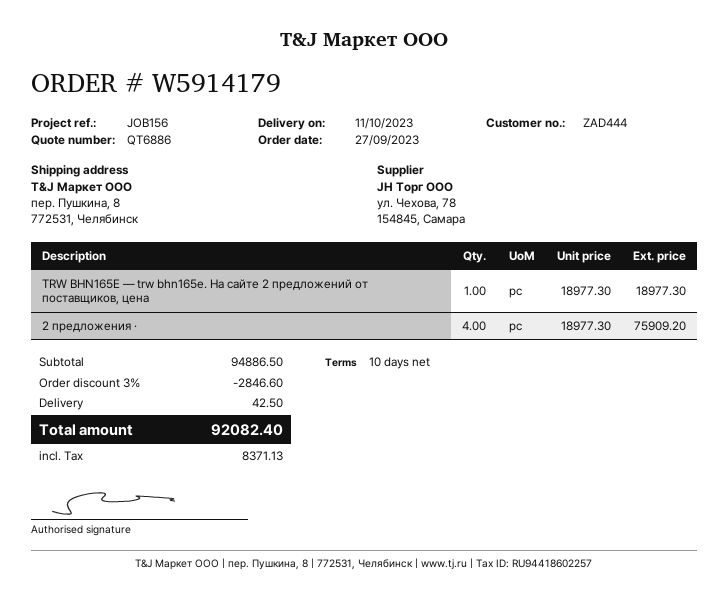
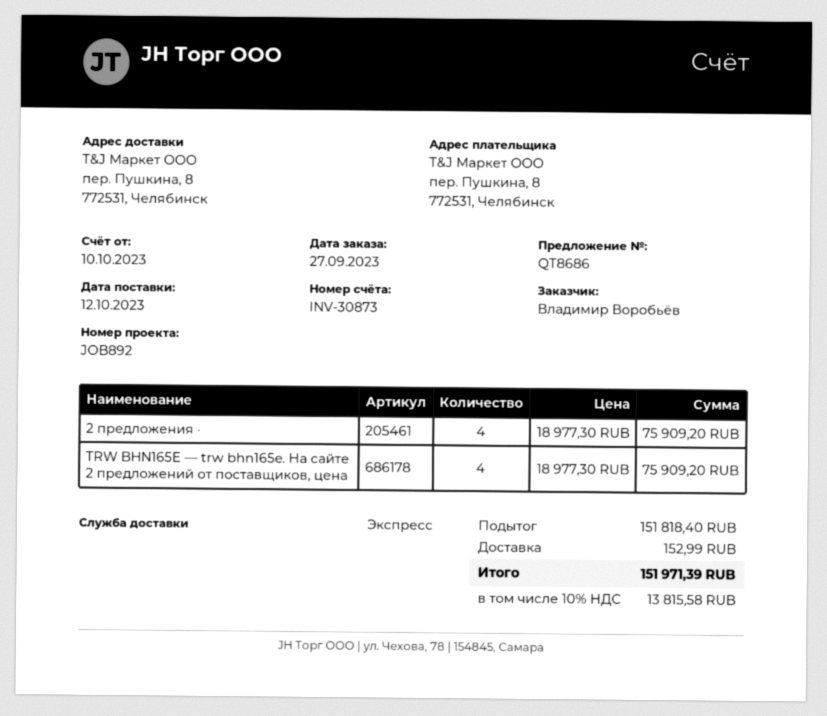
quote number: QT6886 -> QT8686
delivery date: 2023-10-11 -> 2023-10-12
reference: JOB156 -> JOB892
TRW BHN165E — trw bhn165e. На сайте 2 предложений от поставщиков, цена: 1 x 18977.30 = 18977.30 -> 4 x 18977.30 = 75909.20
subtotal: 94886.50 -> 151818.40
discount: 3% = 2846.60 -> none
shipping: 42.50 -> 152.99
tax: 8371.13 -> 13815.58
total: 92082.40 -> 151971.39

